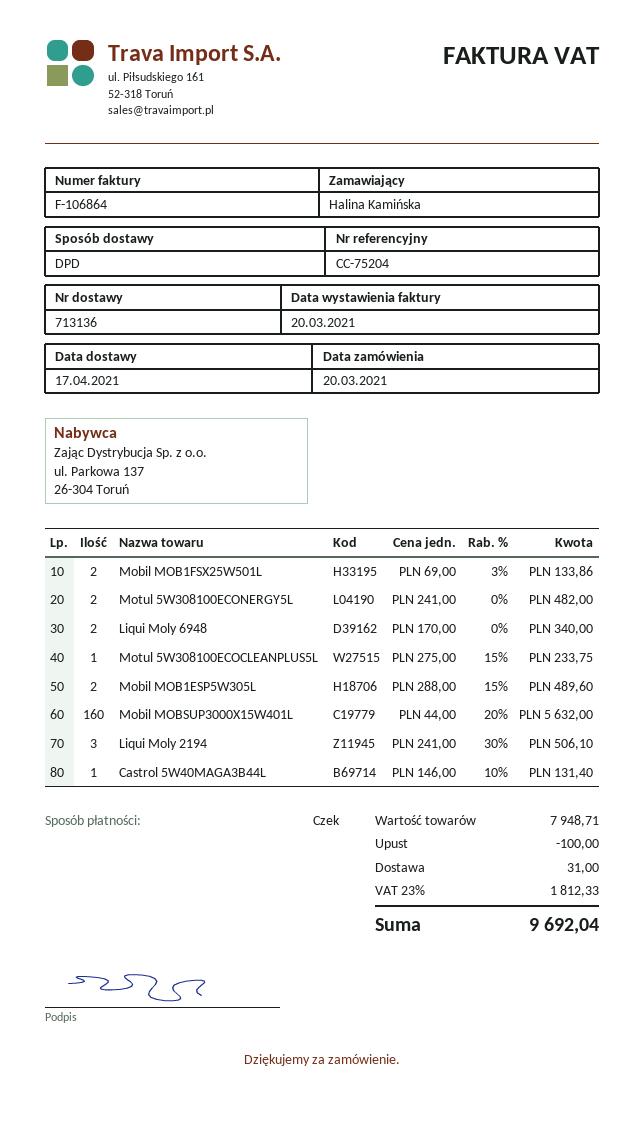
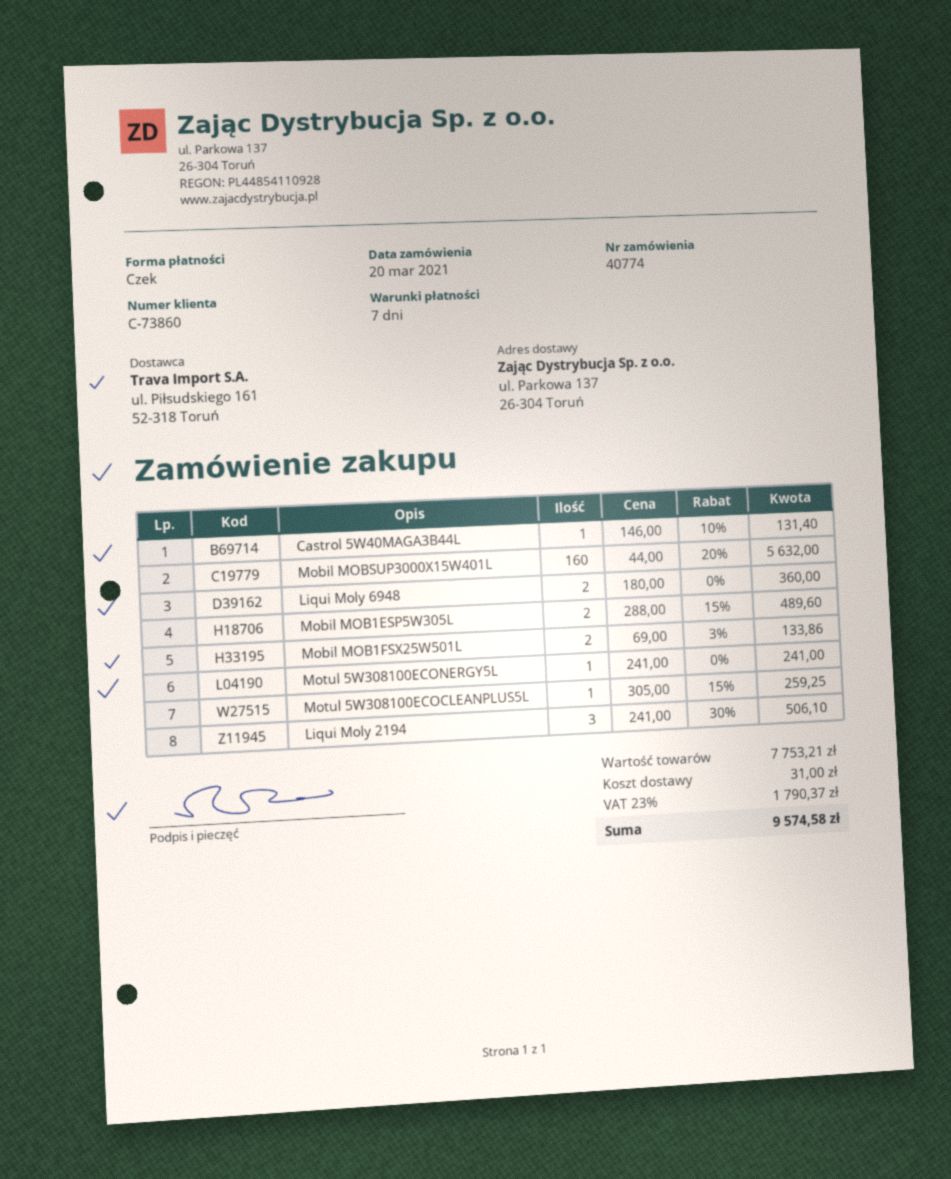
Motul 5W308100ECONERGY5L: 2 x 241.00 = 482.00 -> 1 x 241.00 = 241.00
Liqui Moly 6948: 2 x 170.00 = 340.00 -> 2 x 180.00 = 360.00
Motul 5W308100ECOCLEANPLUS5L: 1 x 275.00 - 15% = 233.75 -> 1 x 305.00 - 15% = 259.25
subtotal: 7948.71 -> 7753.21
discount: 100.00 -> none
tax: 23% = 1812.33 -> 23% = 1790.37
total: 9692.04 -> 9574.58

